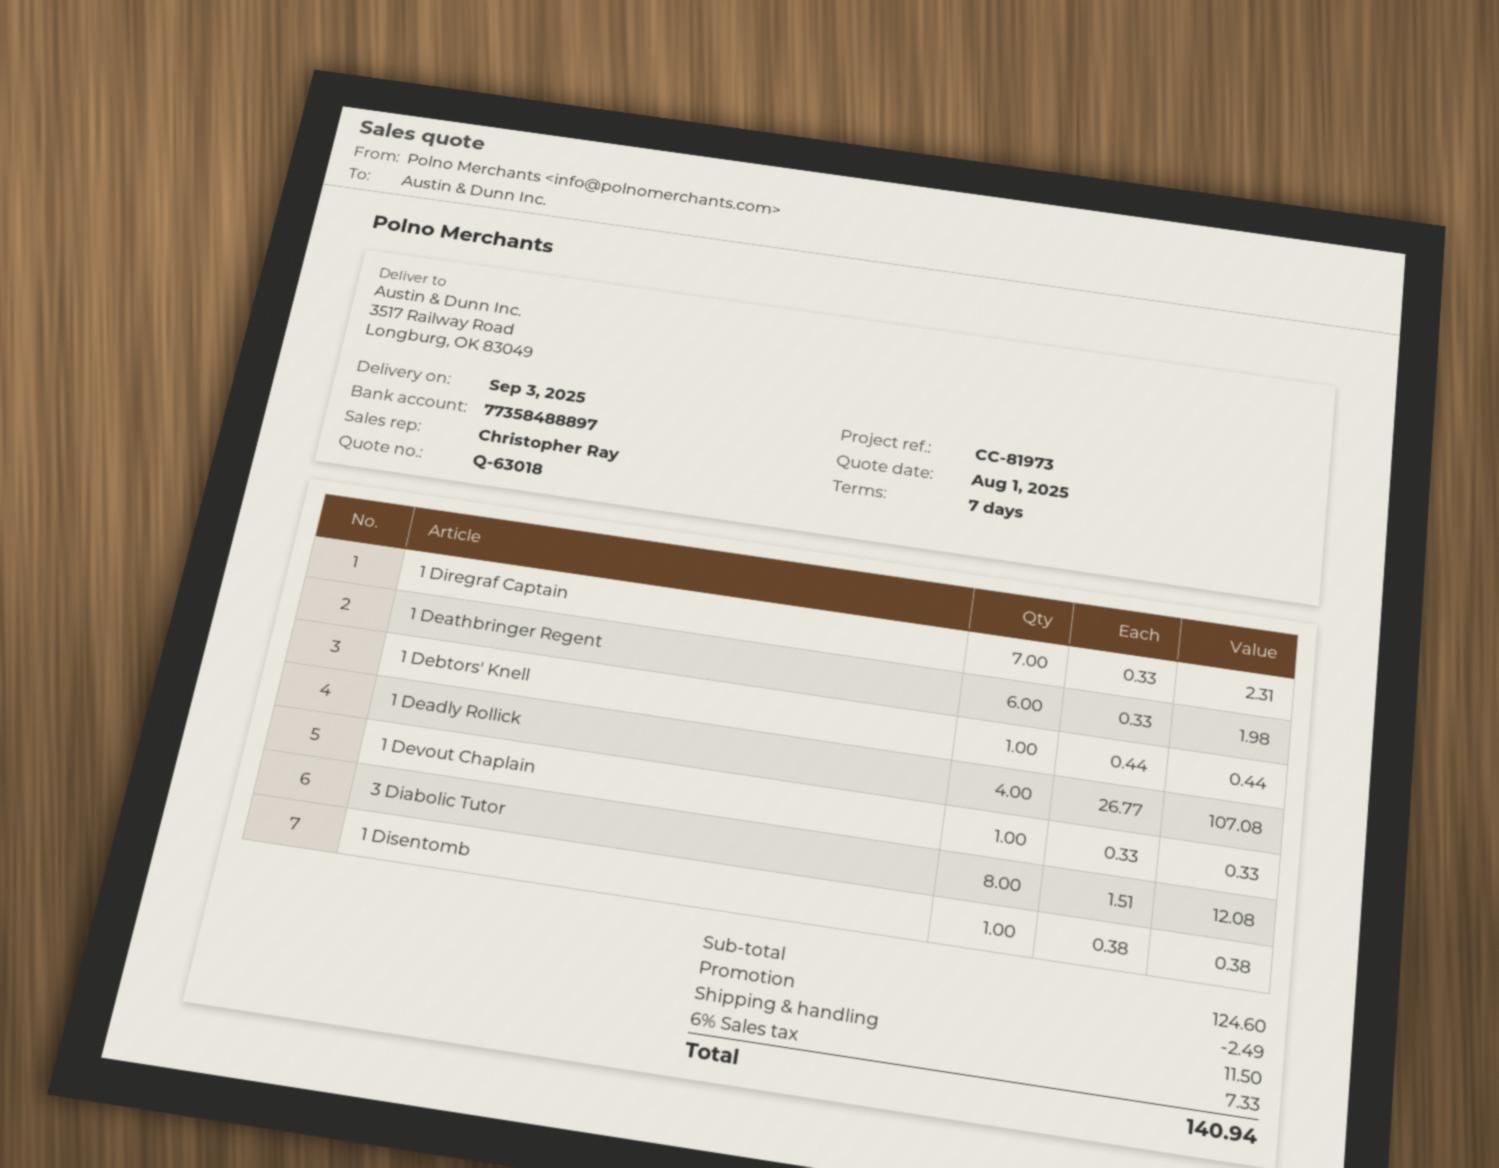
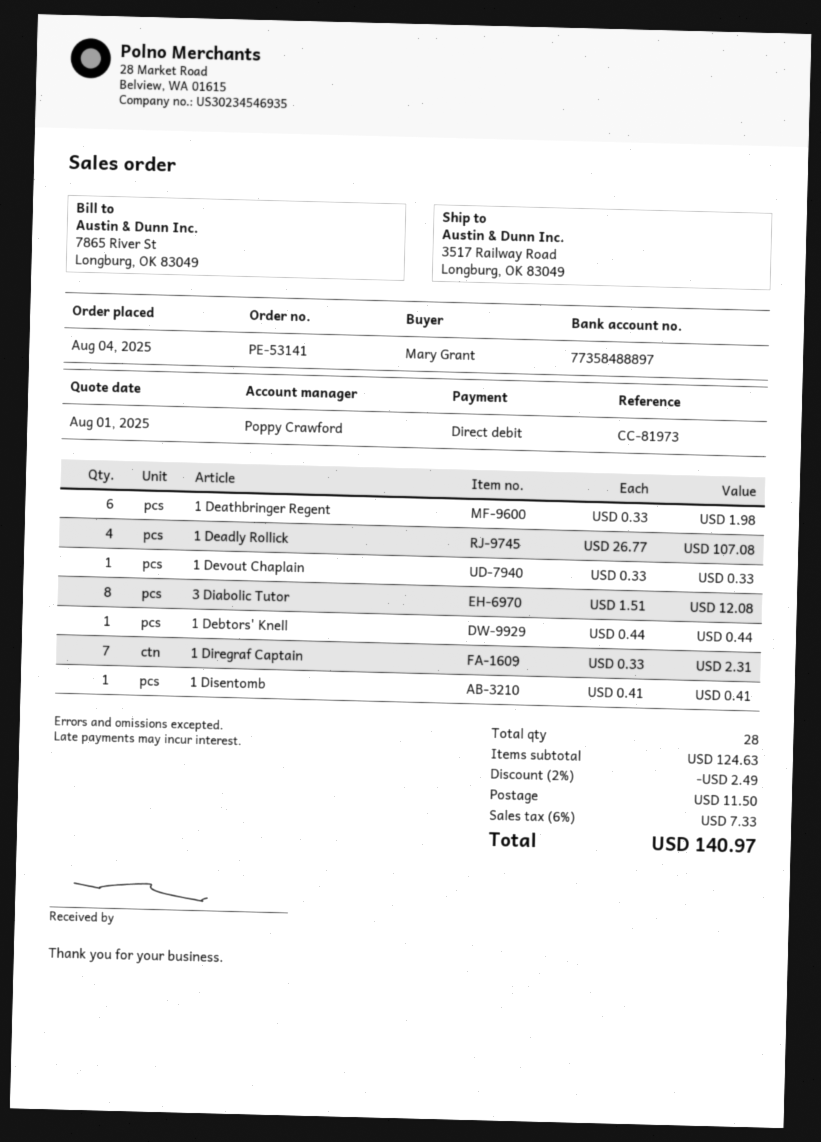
sales rep: Christopher Ray -> Poppy Crawford
1 Disentomb: 1 x 0.38 = 0.38 -> 1 x 0.41 = 0.41
subtotal: 124.60 -> 124.63
total: 140.94 -> 140.97

